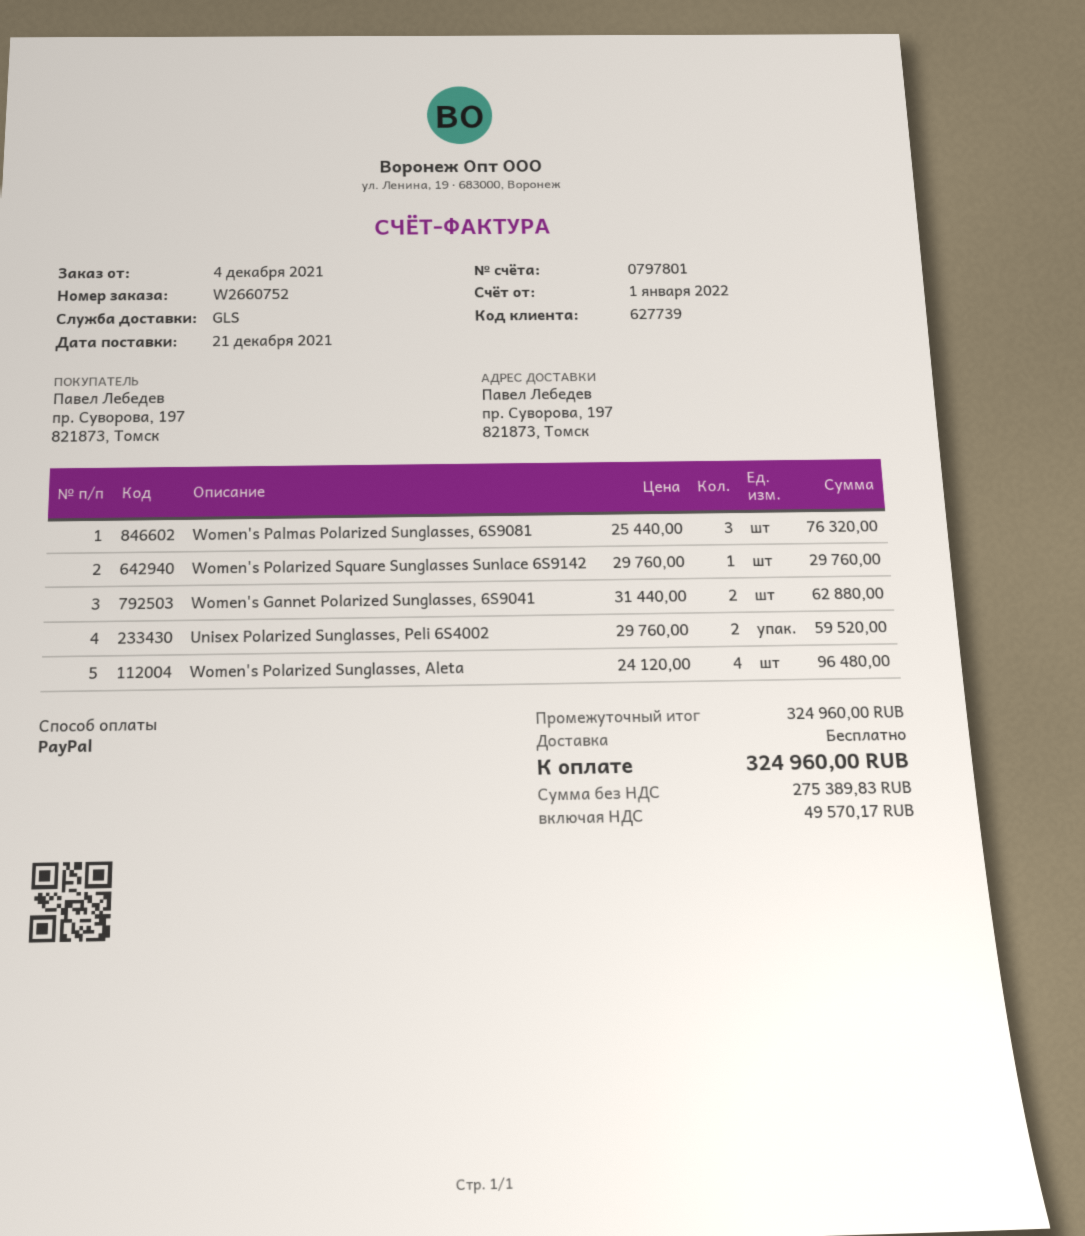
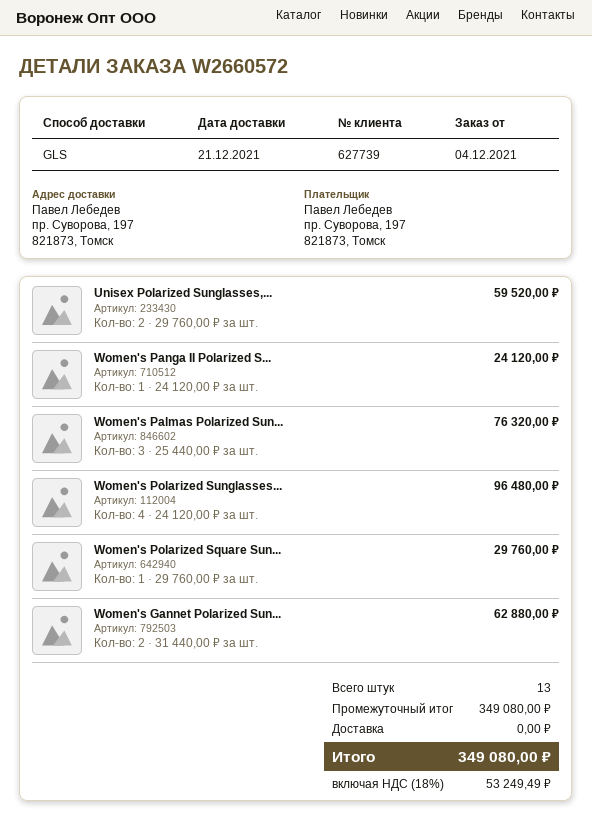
order number: W2660752 -> W2660572
Women's Panga II Polarized S...: none -> 1 x 24120.00 = 24120.00
subtotal: 324960.00 -> 349080.00
tax: 49570.17 -> 53249.49
total: 324960.00 -> 349080.00

